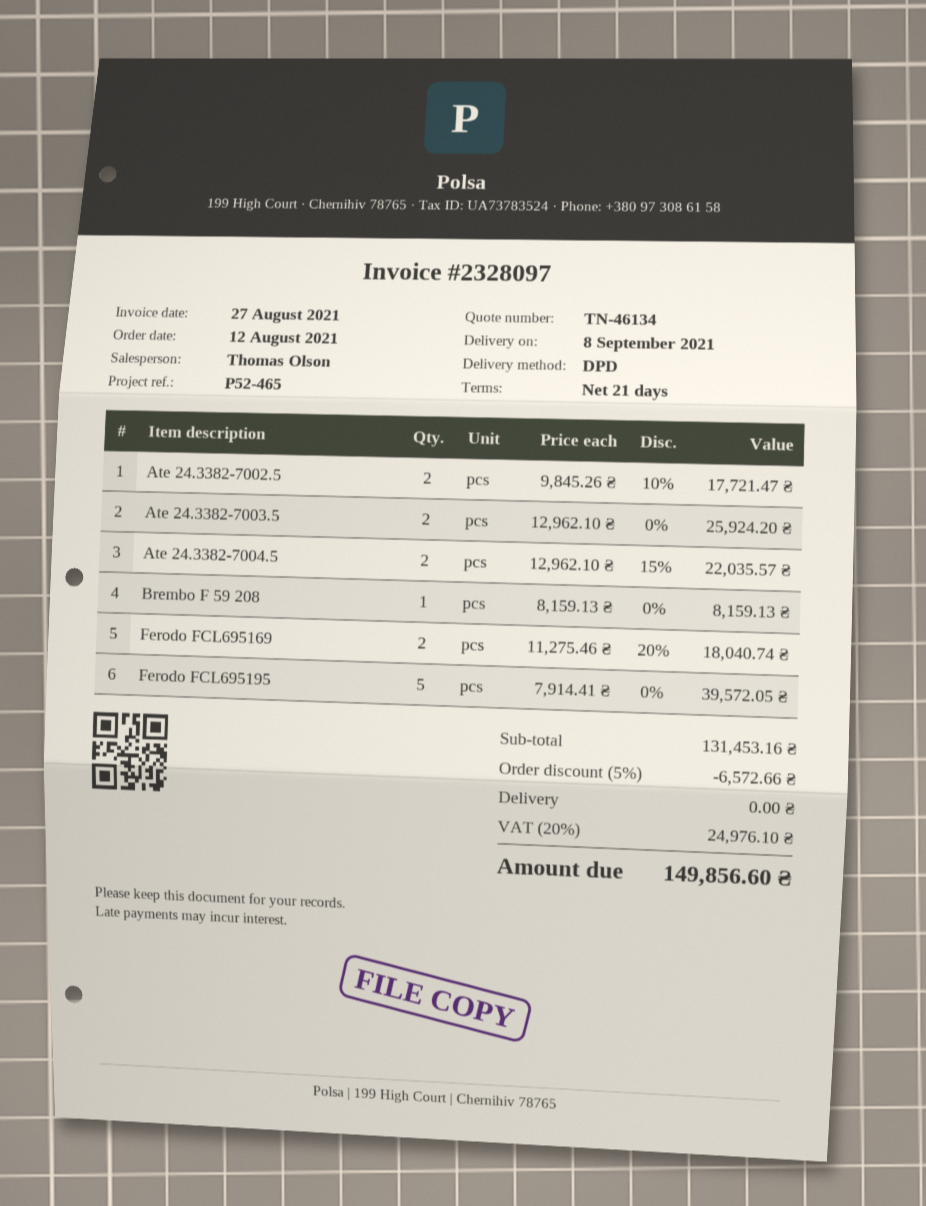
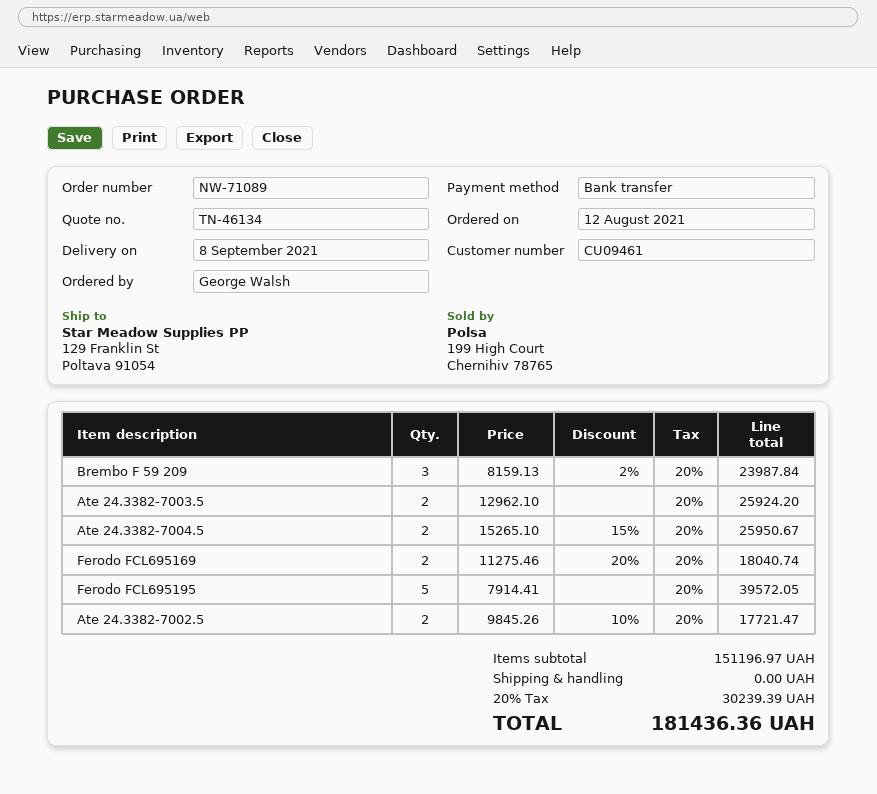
Ate 24.3382-7004.5: 2 x 12962.10 - 15% = 22035.57 -> 2 x 15265.10 - 15% = 25950.67
Brembo F 59 208: 1 x 8159.13 = 8159.13 -> none
Brembo F 59 209: none -> 3 x 8159.13 - 2% = 23987.84
subtotal: 131453.16 -> 151196.97
discount: 5% = 6572.66 -> none
tax: 20% = 24976.10 -> 20% = 30239.39
total: 149856.60 -> 181436.36

